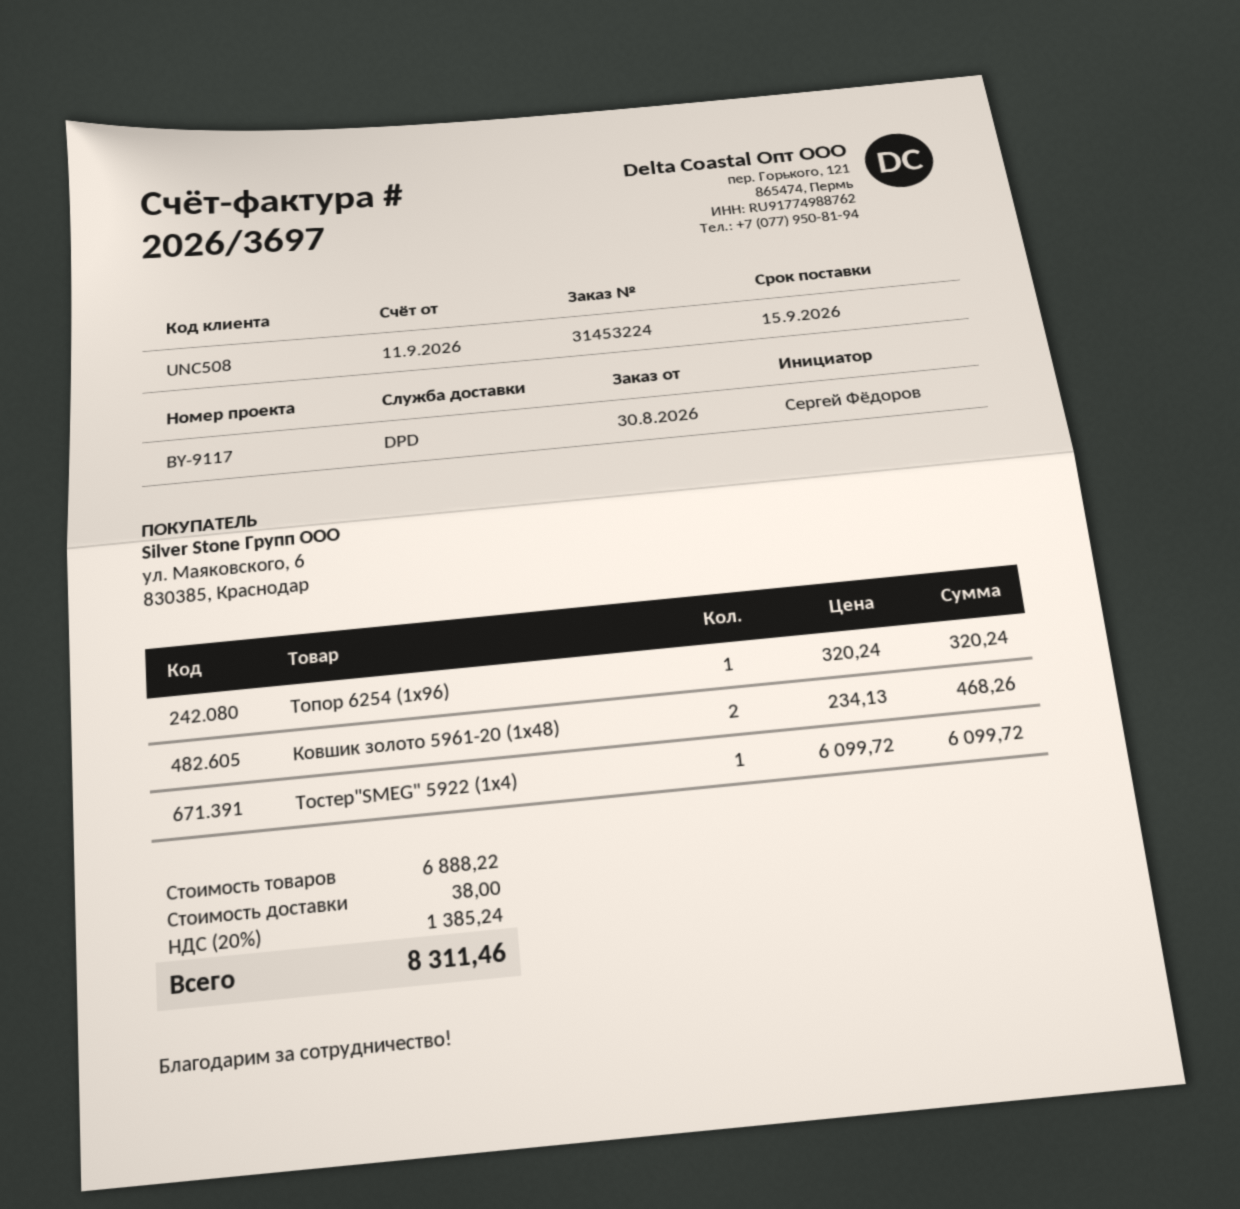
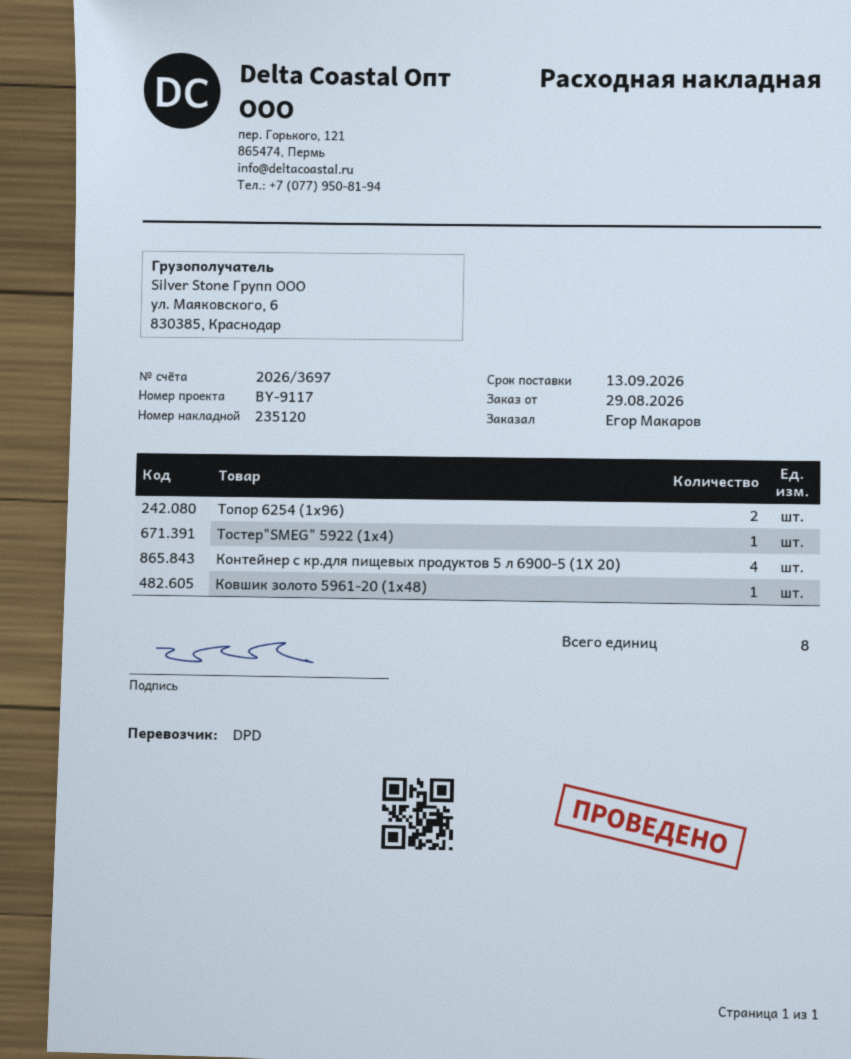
order date: 2026-08-30 -> 2026-08-29
delivery date: 2026-09-15 -> 2026-09-13
ordered by: Сергей Фёдоров -> Егор Макаров
Топор 6254 (1х96): 1 -> 2
Ковшик золото 5961-20 (1х48): 2 -> 1
Контейнер с кр.для пищевых продуктов 5 л 6900-5 (1Х 20): none -> 4

